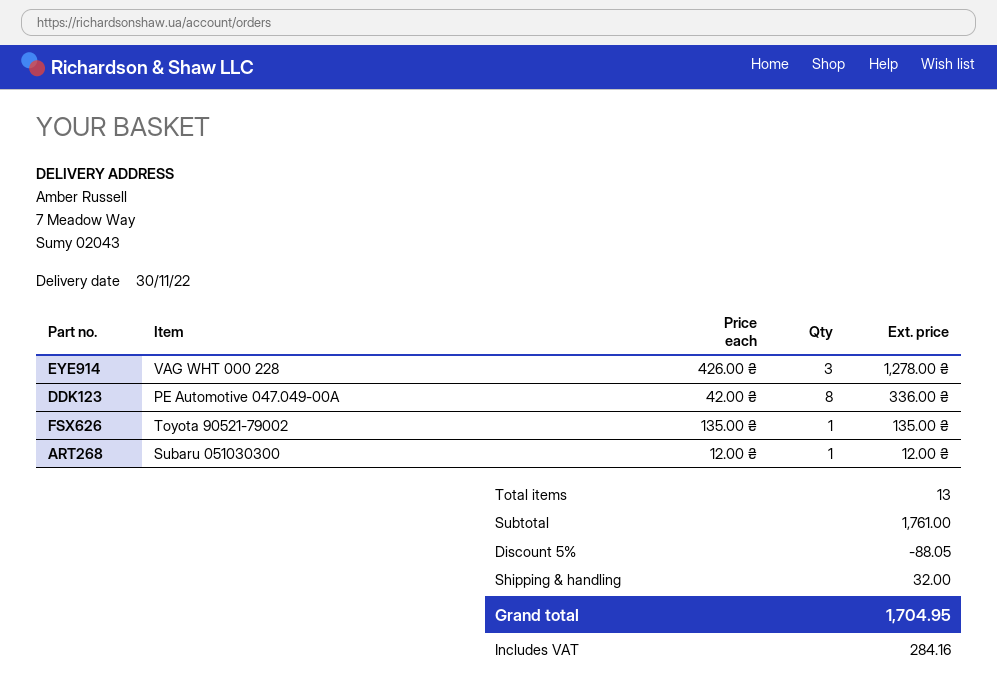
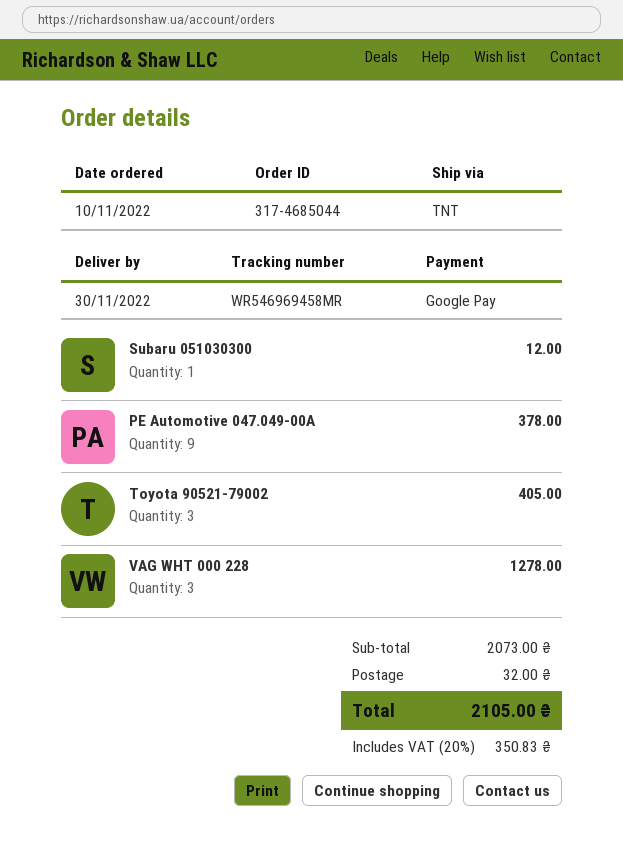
PE Automotive 047.049-00A: 8 for 336.00 -> 9 for 378.00
Toyota 90521-79002: 1 for 135.00 -> 3 for 405.00
subtotal: 1761.00 -> 2073.00
discount: 5% = 88.05 -> none
tax: 284.16 -> 350.83
total: 1704.95 -> 2105.00

